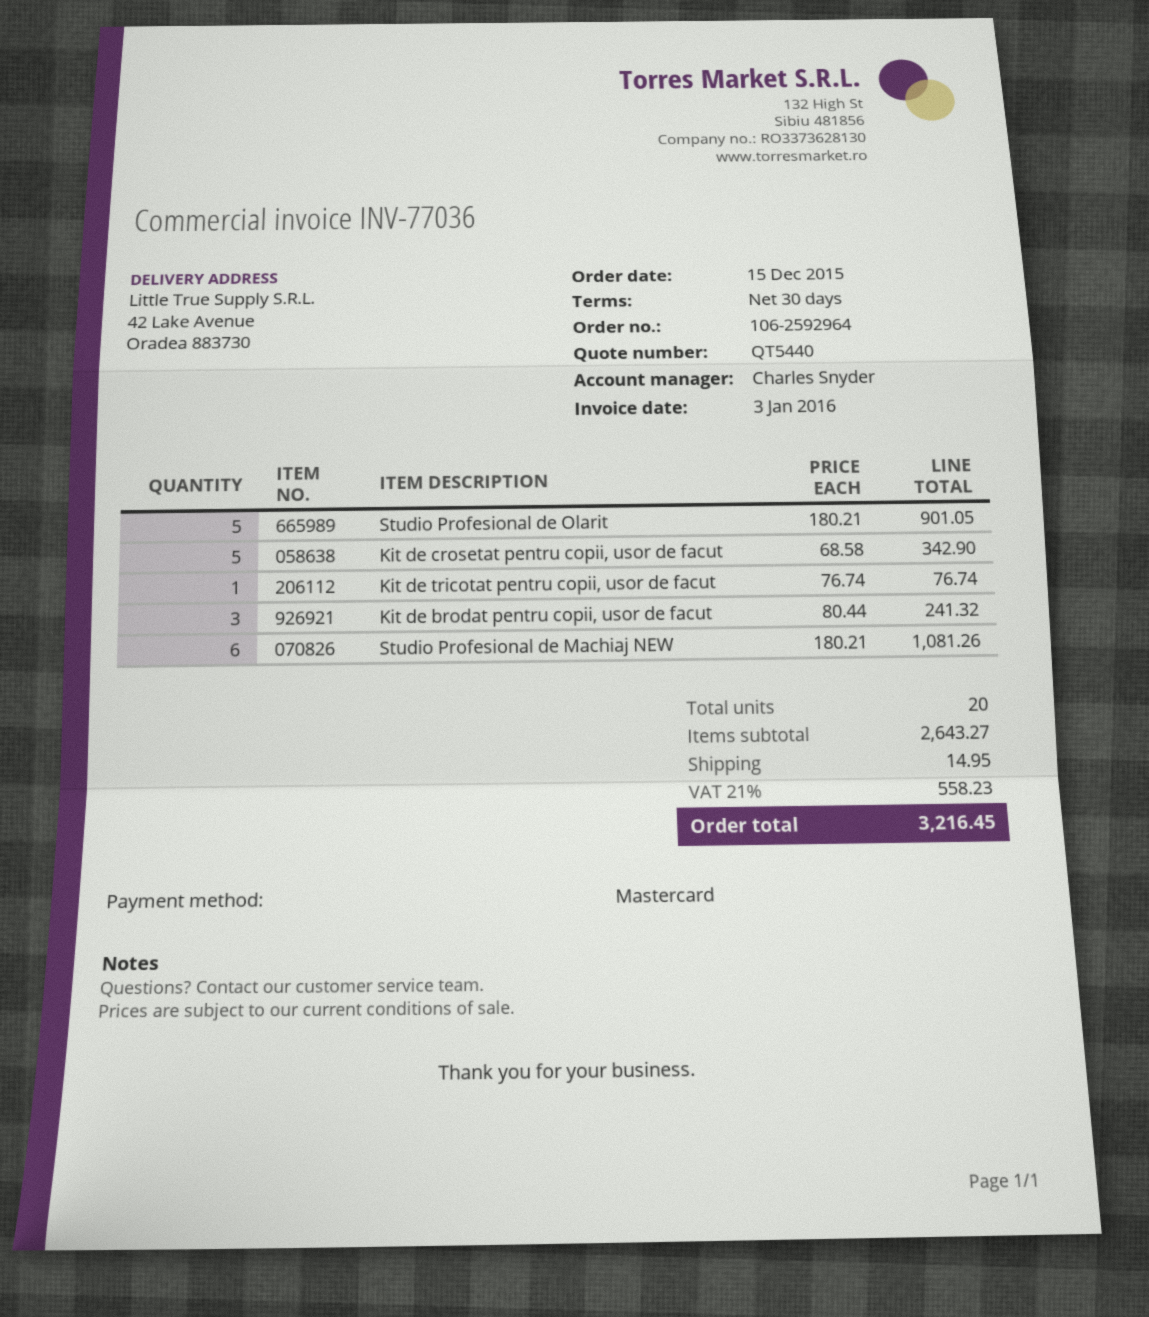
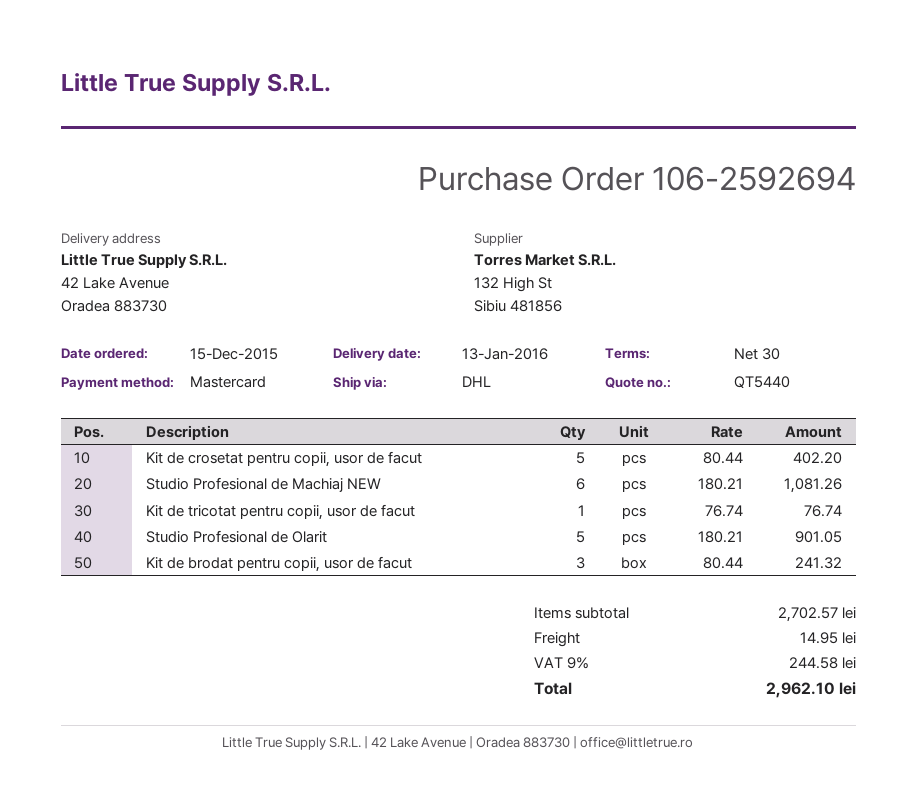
order number: 106-2592964 -> 106-2592694
Kit de crosetat pentru copii, usor de facut: 5 x 68.58 = 342.90 -> 5 x 80.44 = 402.20
subtotal: 2643.27 -> 2702.57
tax: 21% = 558.23 -> 9% = 244.58
total: 3216.45 -> 2962.10

